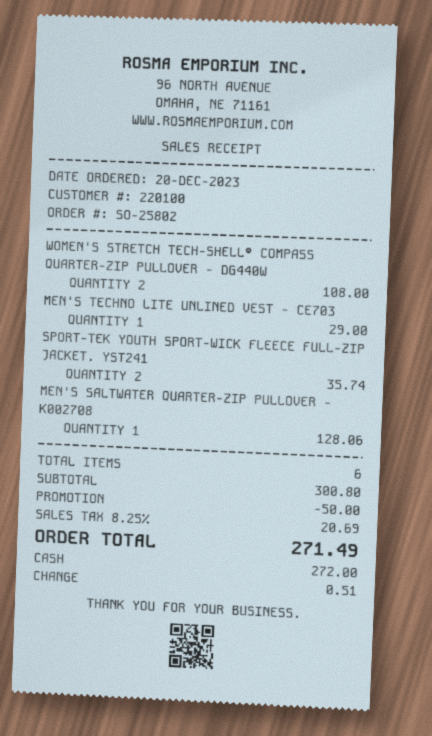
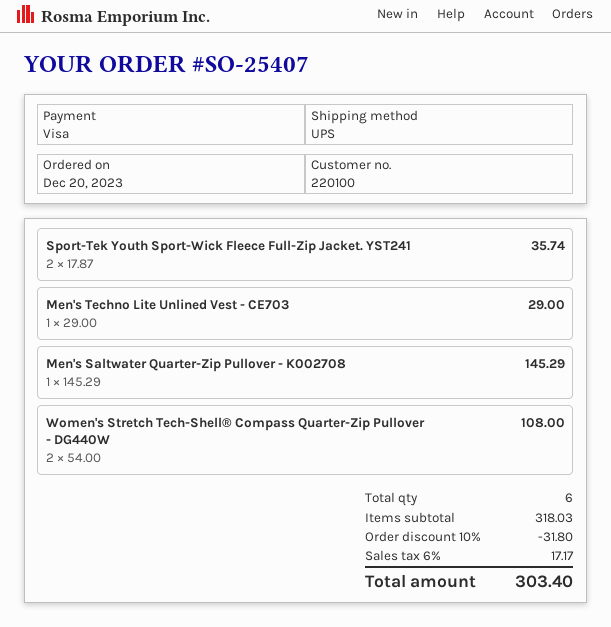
order number: SO-25802 -> SO-25407
payment method: cash -> Visa
MEN'S SALTWATER QUARTER-ZIP PULLOVER - K002708: 1 for 128.06 -> 1 for 145.29
subtotal: 300.80 -> 318.03
discount: 50.00 -> 31.80
tax: 8.25% = 20.69 -> 6% = 17.17
total: 271.49 -> 303.40

